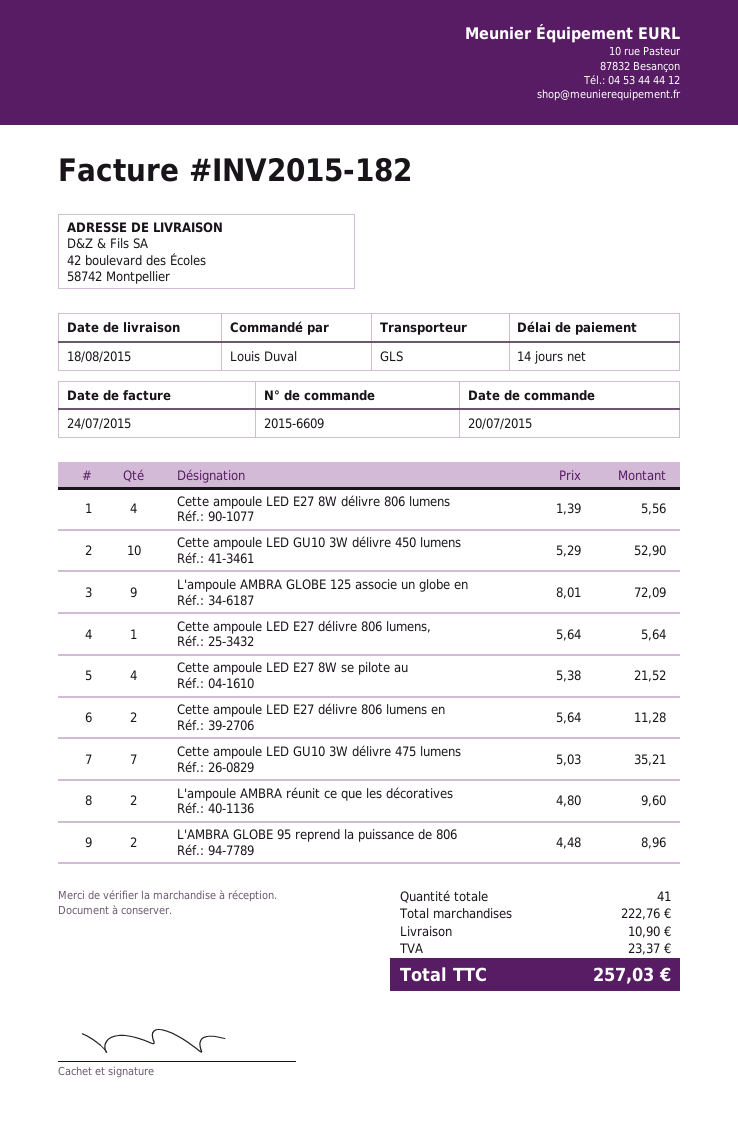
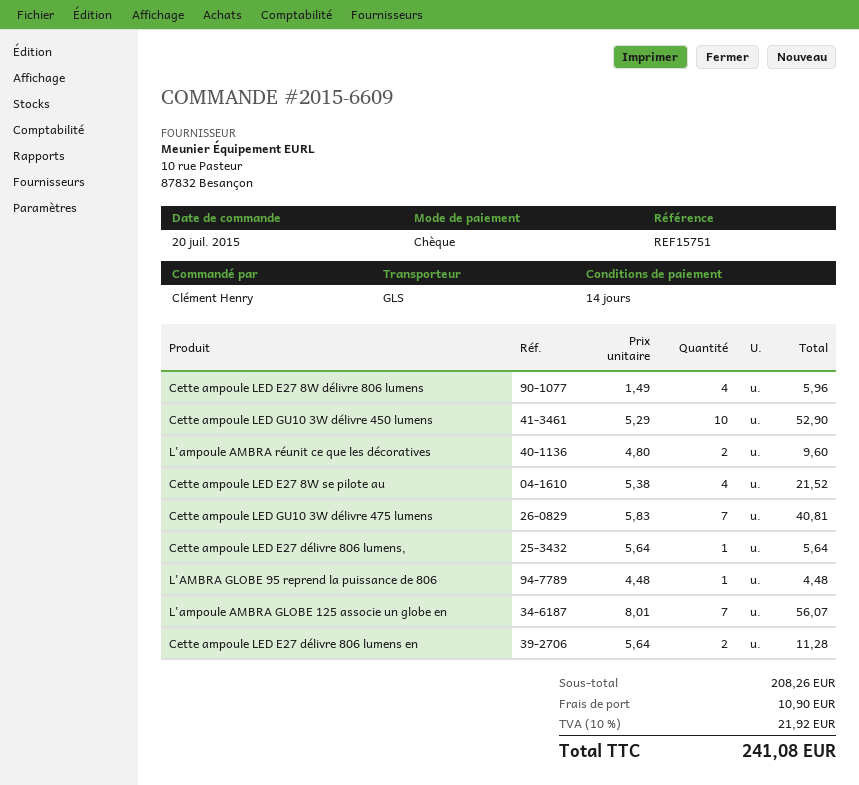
ordered by: Louis Duval -> Clément Henry
Cette ampoule LED E27 8W délivre 806 lumens: 4 x 1.39 = 5.56 -> 4 x 1.49 = 5.96
L'ampoule AMBRA GLOBE 125 associe un globe en: 9 x 8.01 = 72.09 -> 7 x 8.01 = 56.07
Cette ampoule LED GU10 3W délivre 475 lumens: 7 x 5.03 = 35.21 -> 7 x 5.83 = 40.81
L'AMBRA GLOBE 95 reprend la puissance de 806: 2 x 4.48 = 8.96 -> 1 x 4.48 = 4.48
subtotal: 222.76 -> 208.26
tax: 23.37 -> 21.92
total: 257.03 -> 241.08

